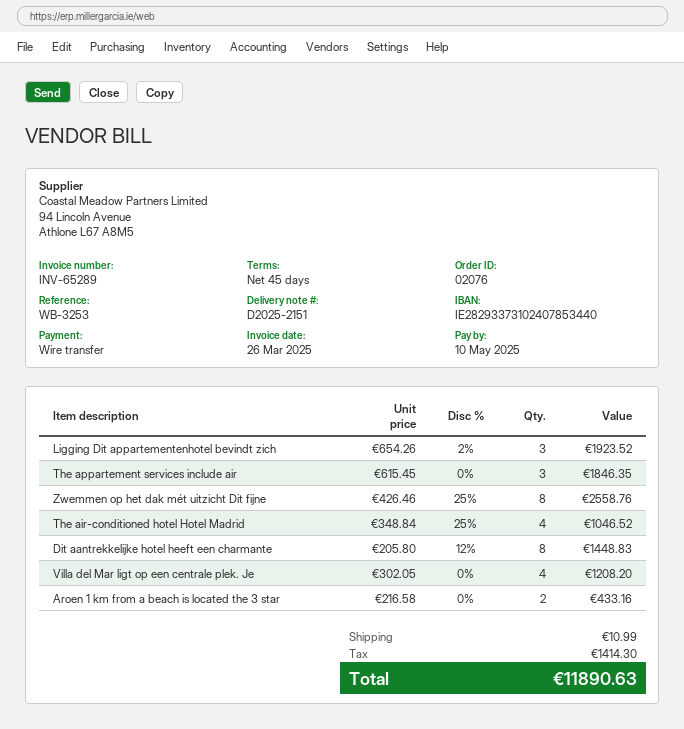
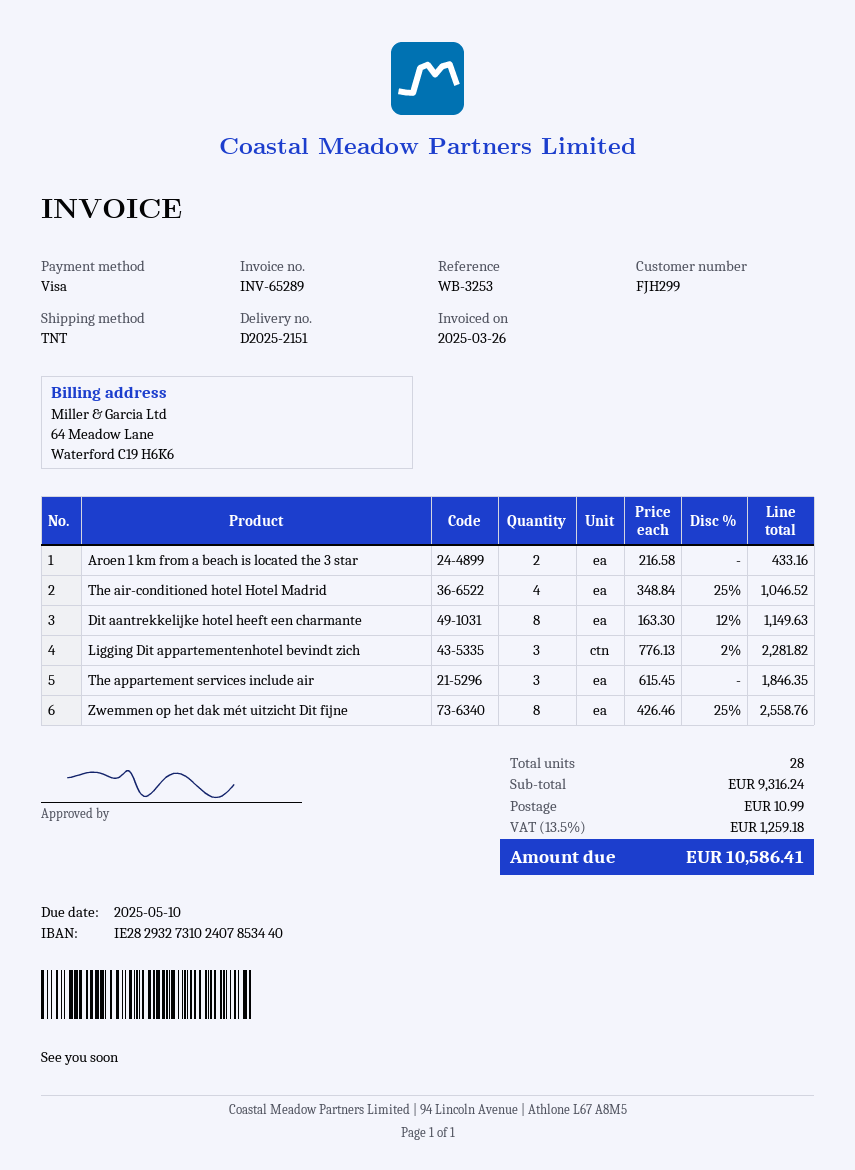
payment method: bank transfer -> Visa
bank account: IE28293373102407853440 -> IE28293273102407853440
Ligging Dit appartementenhotel bevindt zich: 3 x 654.26 - 2% = 1923.52 -> 3 x 776.13 - 2% = 2281.82
Dit aantrekkelijke hotel heeft een charmante: 8 x 205.80 - 12% = 1448.83 -> 8 x 163.30 - 12% = 1149.63
Villa del Mar ligt op een centrale plek. Je: 4 x 302.05 = 1208.20 -> none
tax: 1414.30 -> 1259.18
total: 11890.63 -> 10586.41

